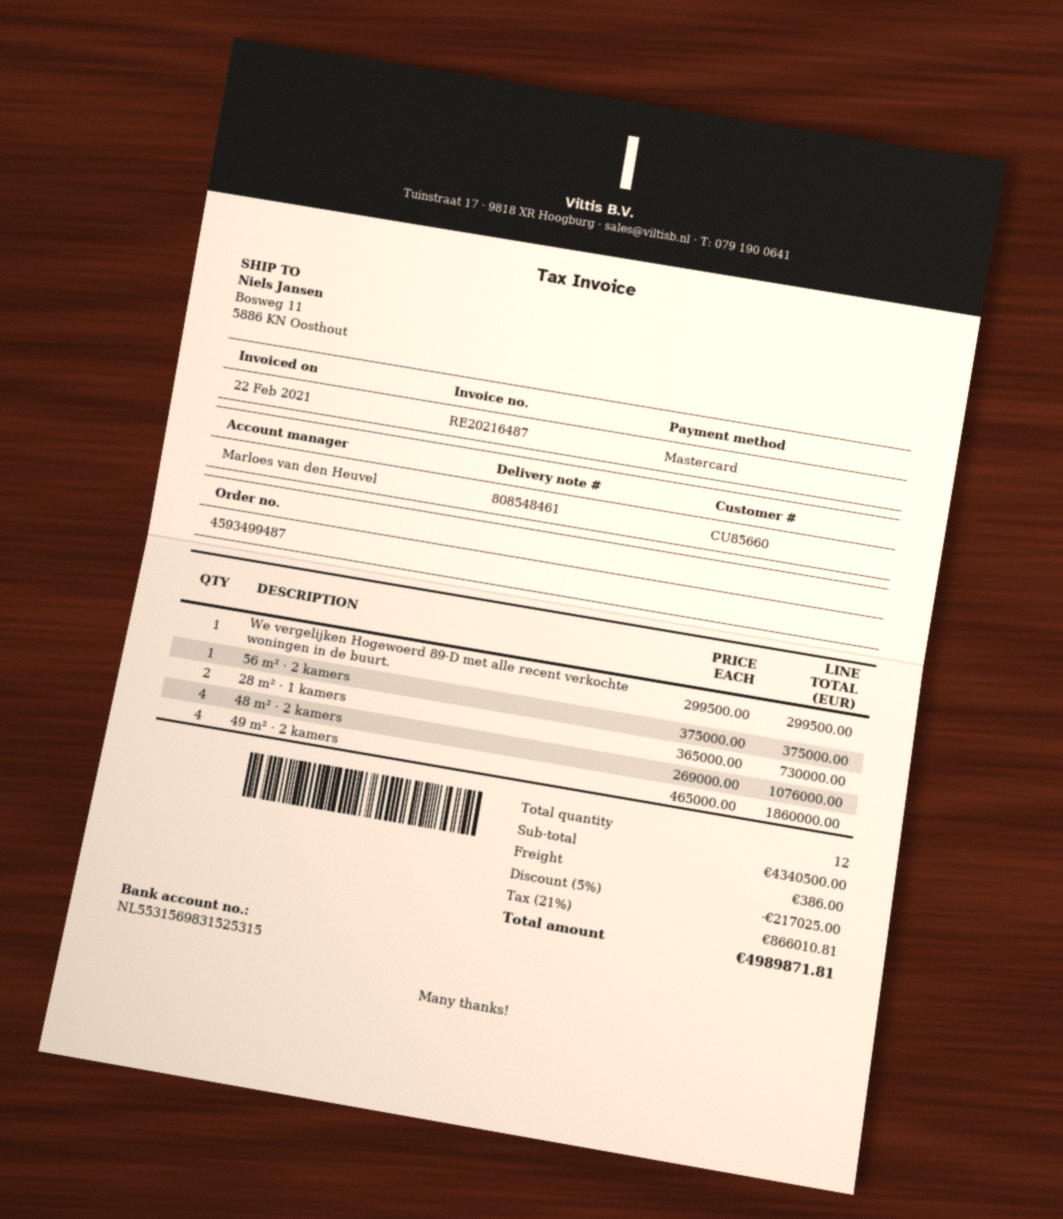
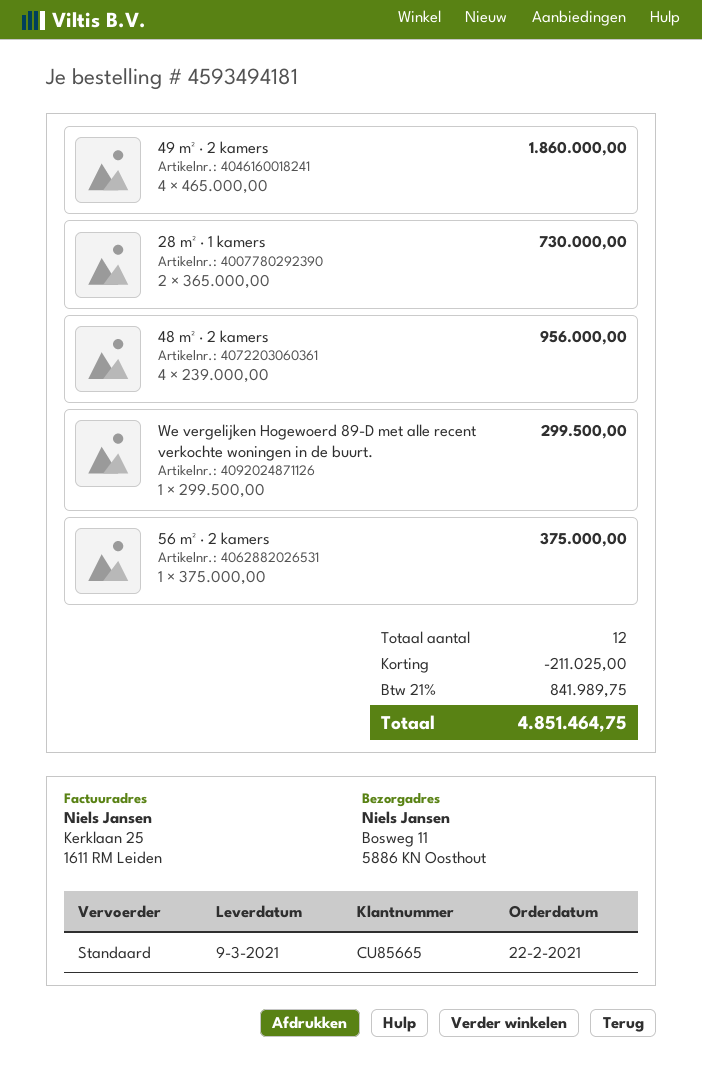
order number: 4593499487 -> 4593494181
customer number: CU85660 -> CU85665
48 m² · 2 kamers: 4 x 269000.00 = 1076000.00 -> 4 x 239000.00 = 956000.00
discount: 217025.00 -> 211025.00
shipping: 386.00 -> none
tax: 21% = 866010.81 -> 21% = 841989.75
total: 4989871.81 -> 4851464.75

